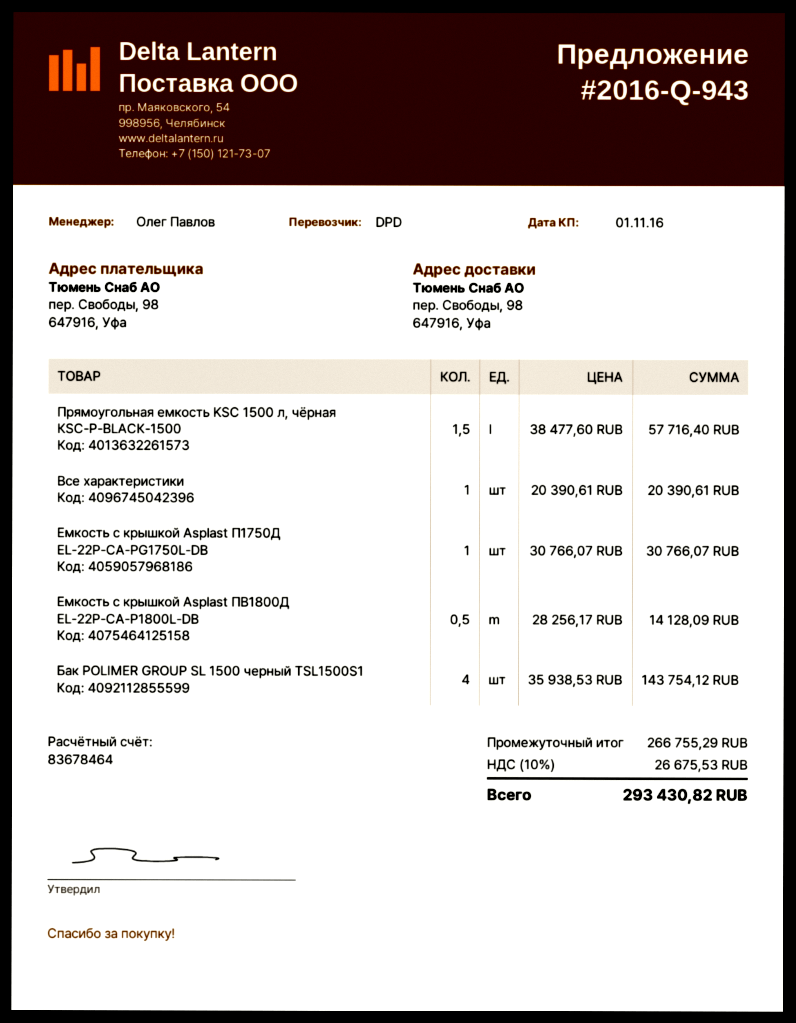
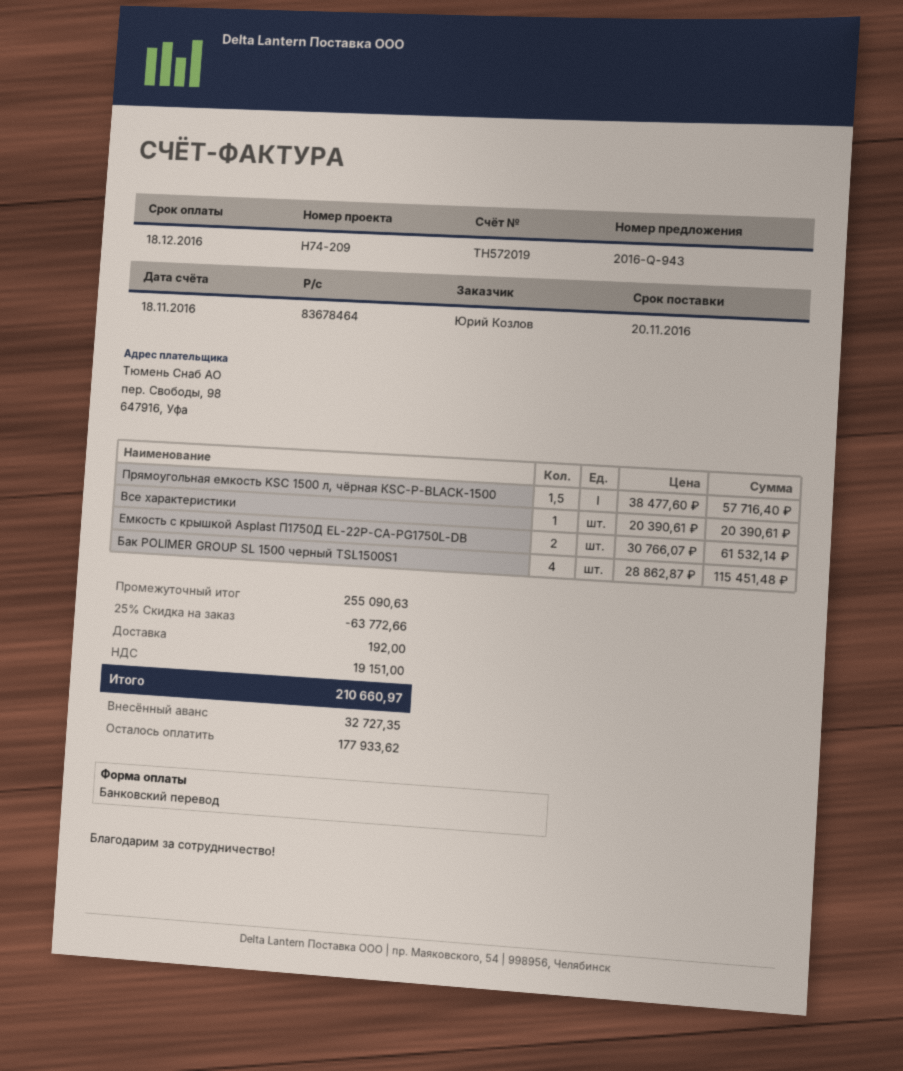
Емкость с крышкой Asplast П1750Д EL-22P-CA-PG1750L-DB: 1 x 30766.07 = 30766.07 -> 2 x 30766.07 = 61532.14
Емкость с крышкой Asplast ПВ1800Д EL-22P-CA-P1800L-DB: 0.5 x 28256.17 = 14128.09 -> none
Бак POLIMER GROUP SL 1500 черный TSL1500S1: 4 x 35938.53 = 143754.12 -> 4 x 28862.87 = 115451.48
subtotal: 266755.29 -> 255090.63
discount: none -> 25% = 63772.66
shipping: none -> 192.00
tax: 26675.53 -> 19151.00
total: 293430.82 -> 210660.97

